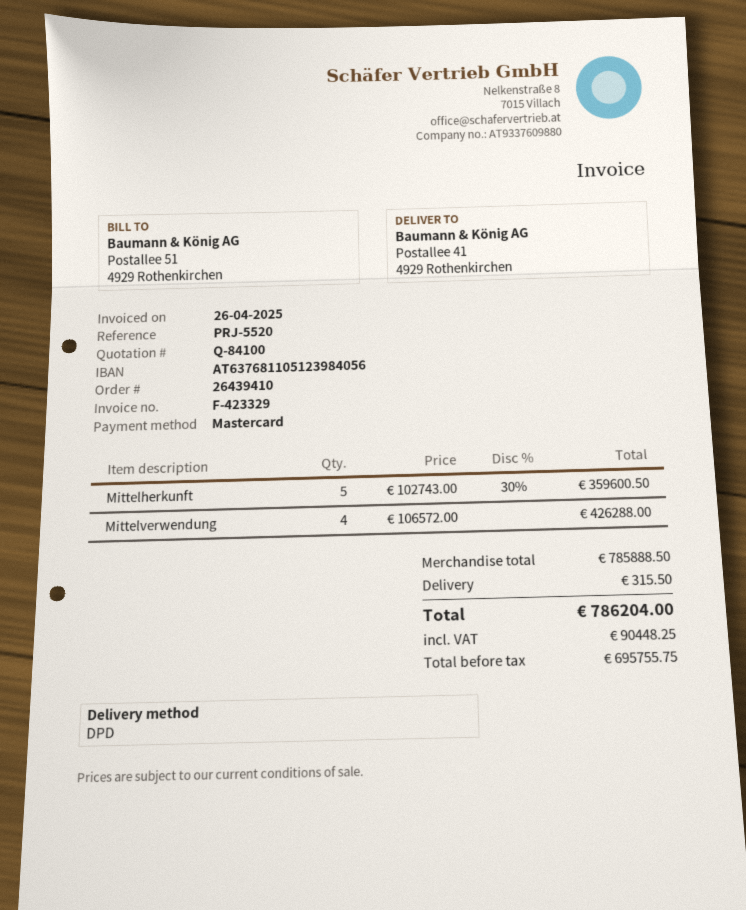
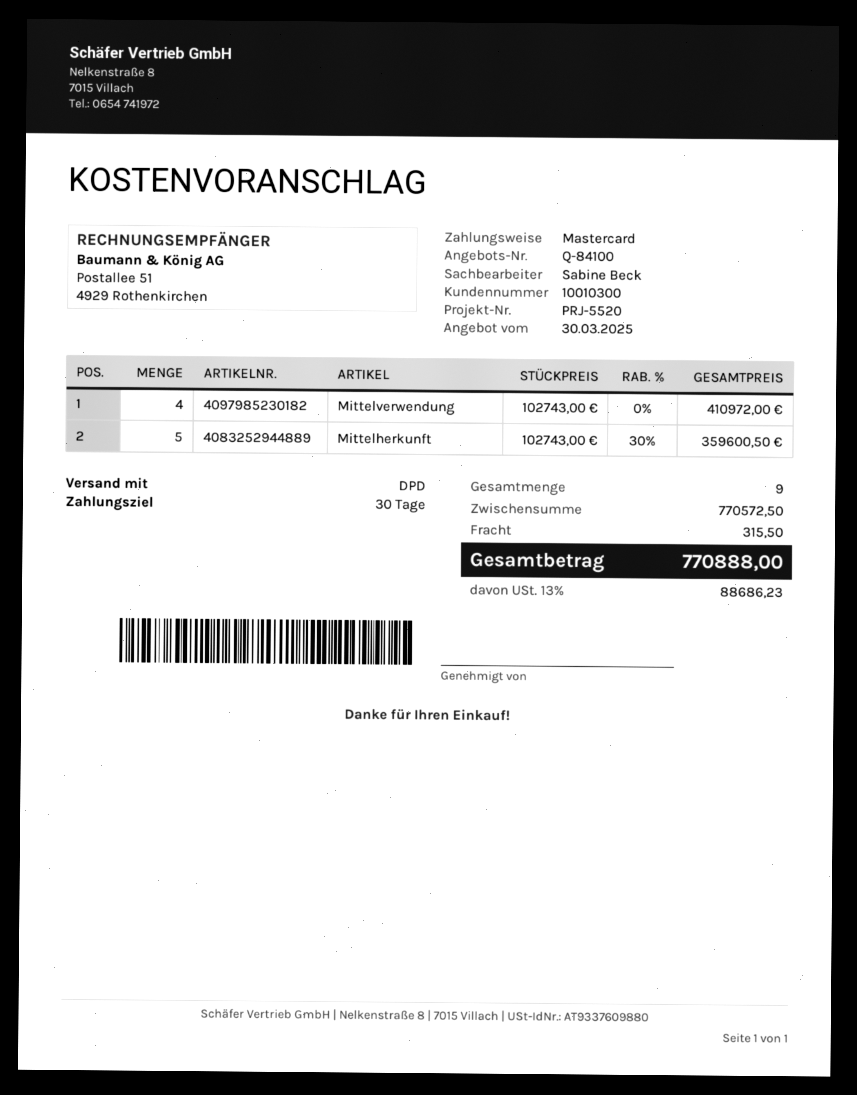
Mittelverwendung: 4 x 106572.00 = 426288.00 -> 4 x 102743.00 = 410972.00
subtotal: 785888.50 -> 770572.50
tax: 90448.25 -> 88686.23
total: 786204.00 -> 770888.00

